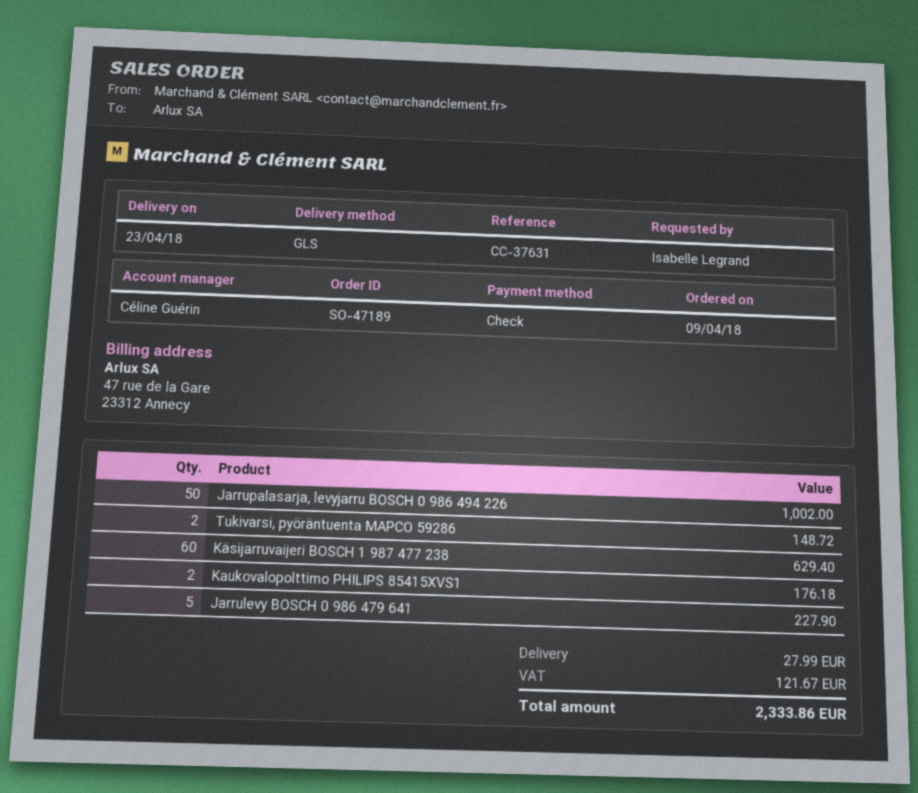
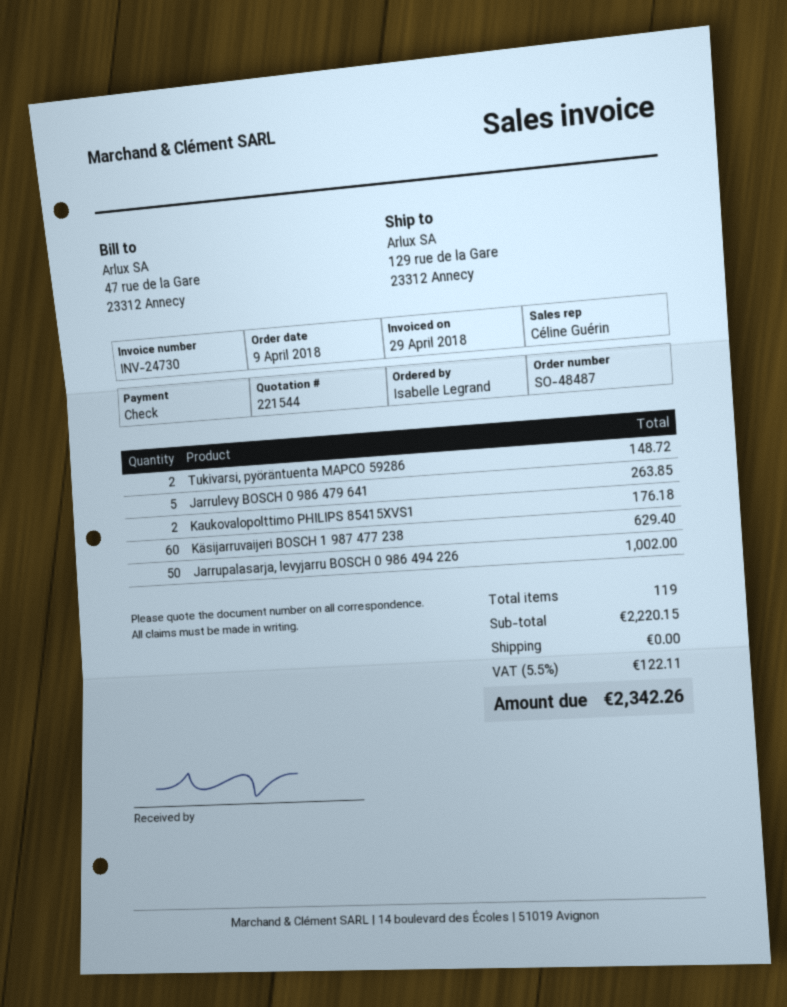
order number: SO-47189 -> SO-48487
Jarrulevy BOSCH 0 986 479 641: 5 for 227.90 -> 5 for 263.85
shipping: 27.99 -> 0.00
tax: 121.67 -> 122.11
total: 2333.86 -> 2342.26

